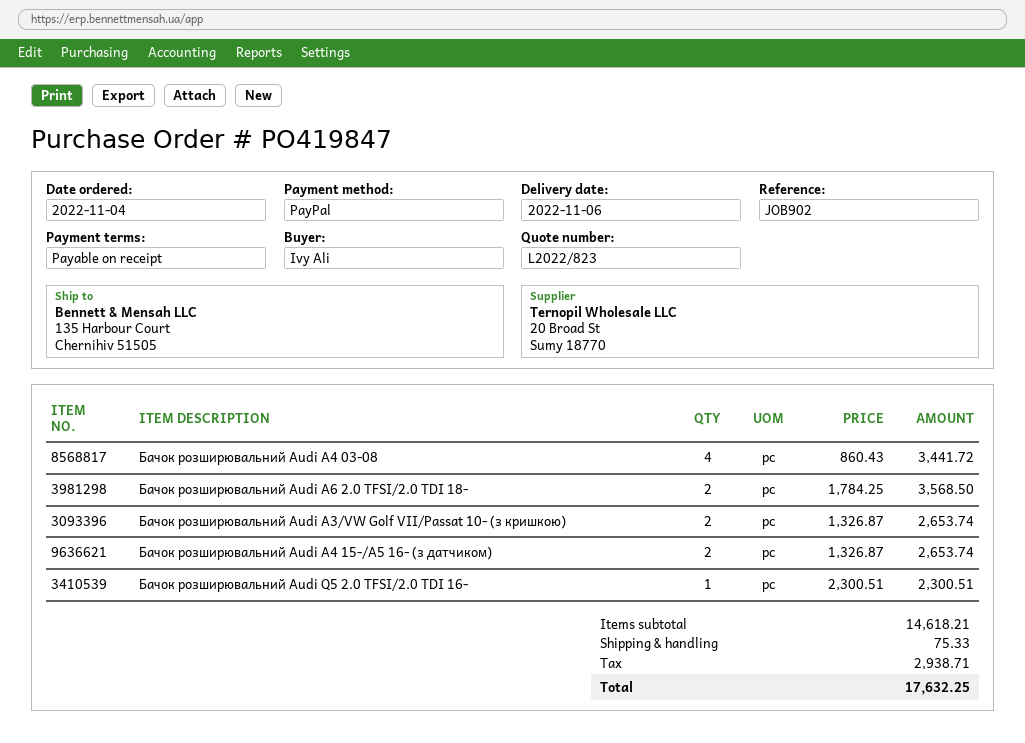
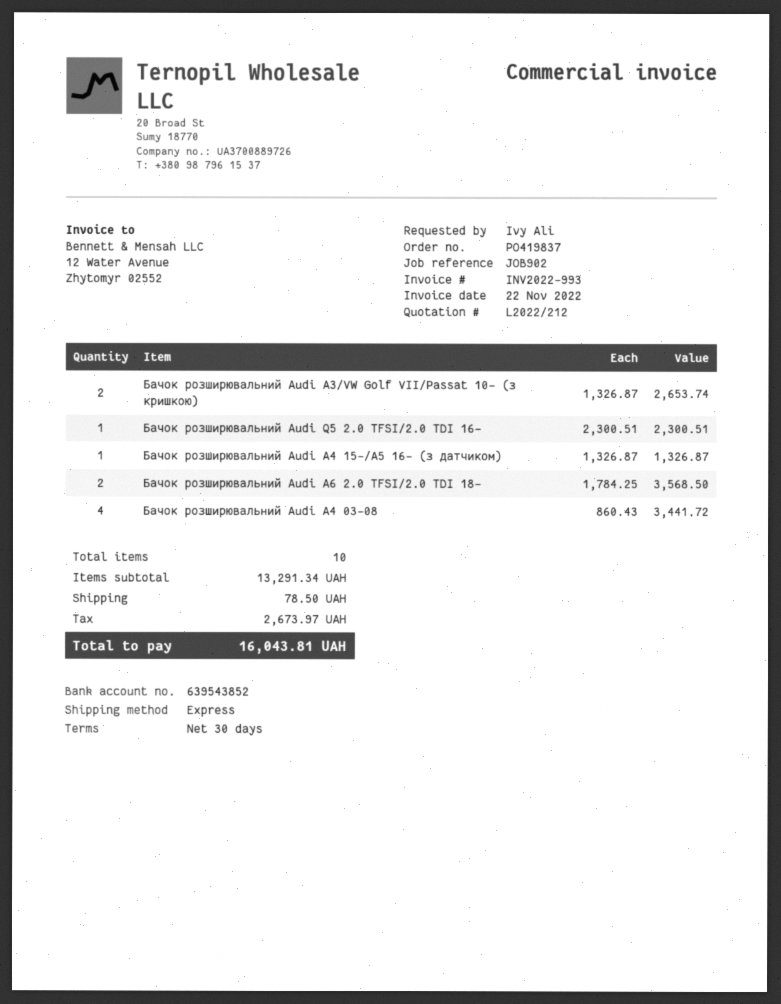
quote number: L2022/823 -> L2022/212
order number: PO419847 -> PO419837
payment terms: on receipt -> 30 days
Бачок розширювальний Audi A4 15-/A5 16- (з датчиком): 2 x 1326.87 = 2653.74 -> 1 x 1326.87 = 1326.87
subtotal: 14618.21 -> 13291.34
shipping: 75.33 -> 78.50
tax: 2938.71 -> 2673.97
total: 17632.25 -> 16043.81

